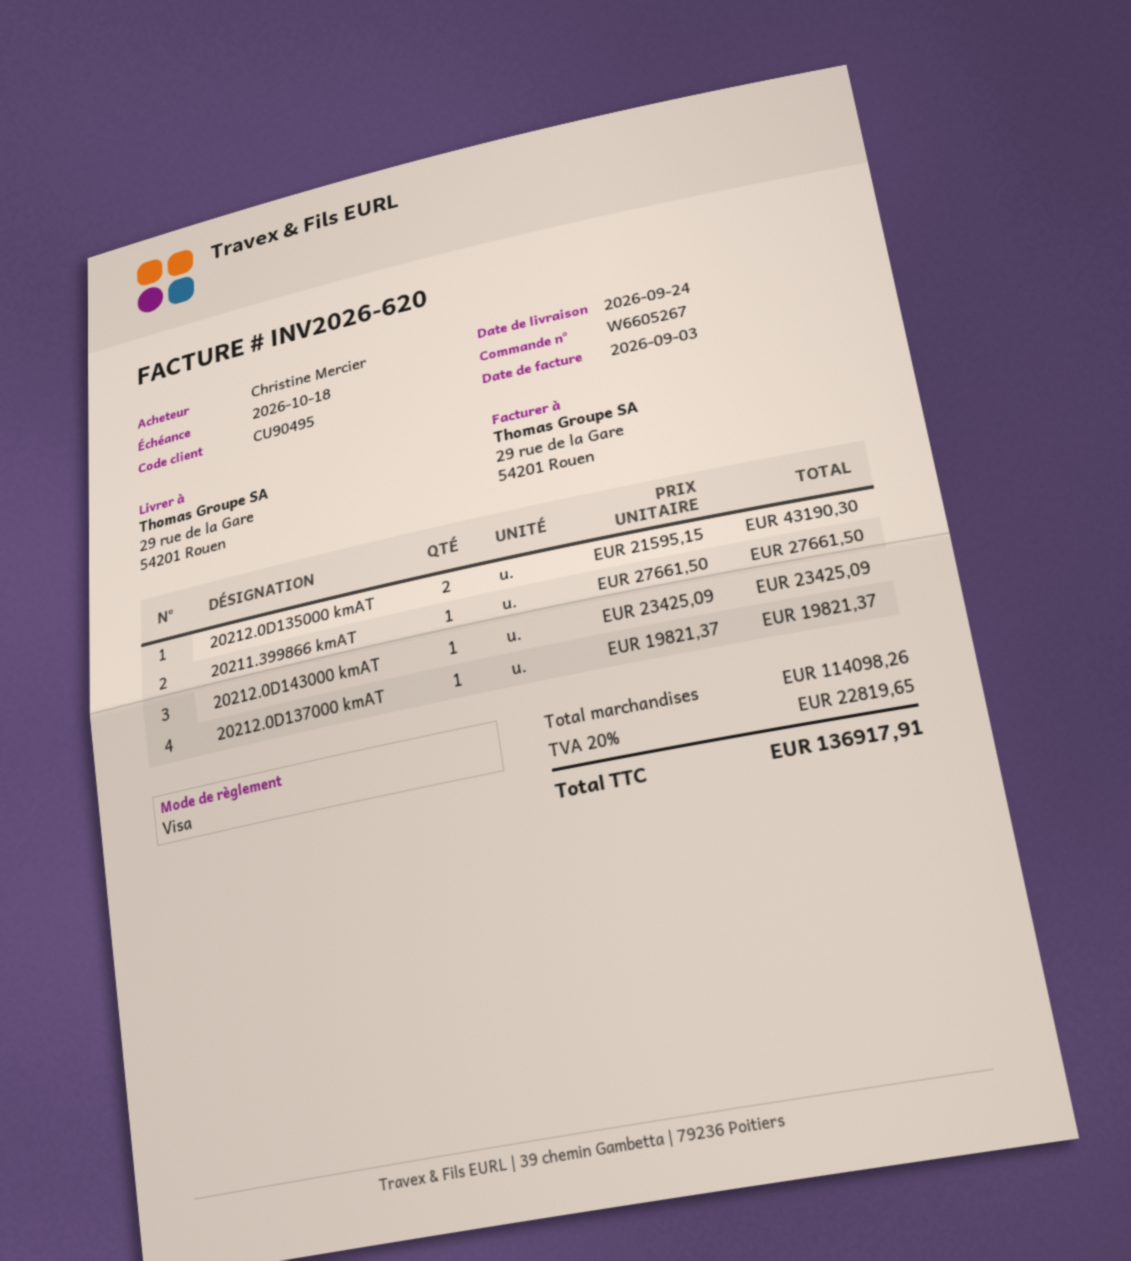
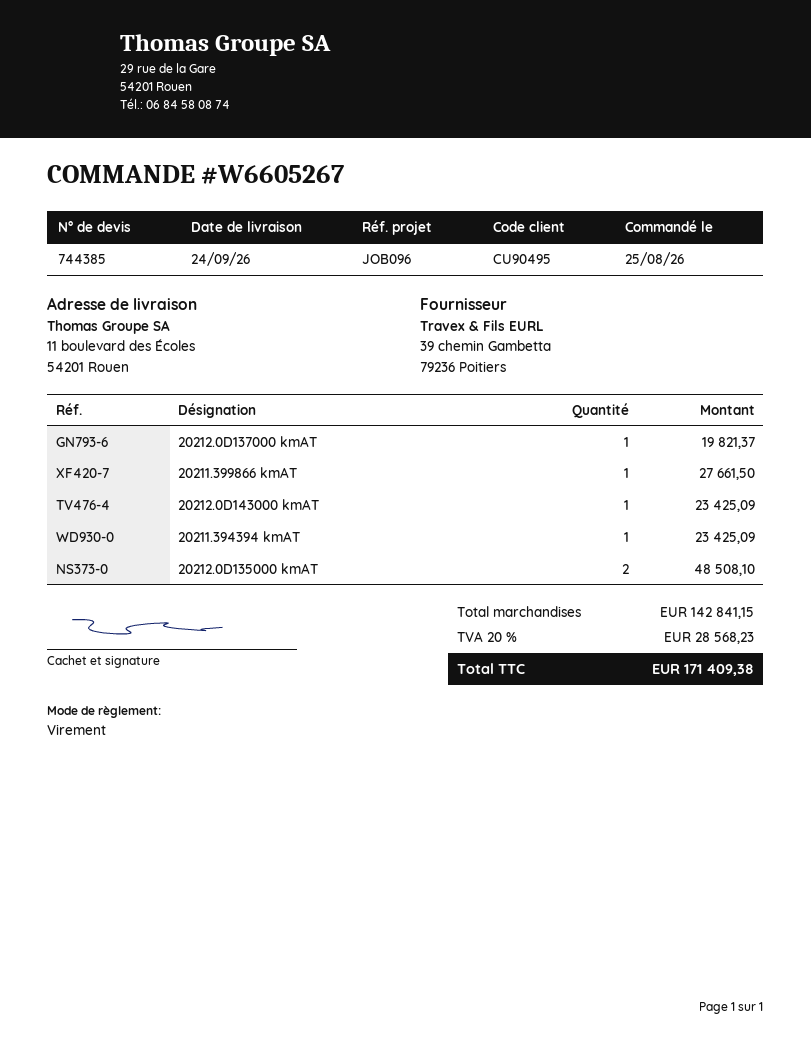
payment method: Visa -> bank transfer
ship to: 29 rue de la Gare, 54201 Rouen -> 11 boulevard des Écoles, 54201 Rouen
20212.0D135000 kmAT: 2 for 43190.30 -> 2 for 48508.10
20211.394394 kmAT: none -> 1 for 23425.09
subtotal: 114098.26 -> 142841.15
tax: 20% = 22819.65 -> 20% = 28568.23
total: 136917.91 -> 171409.38

